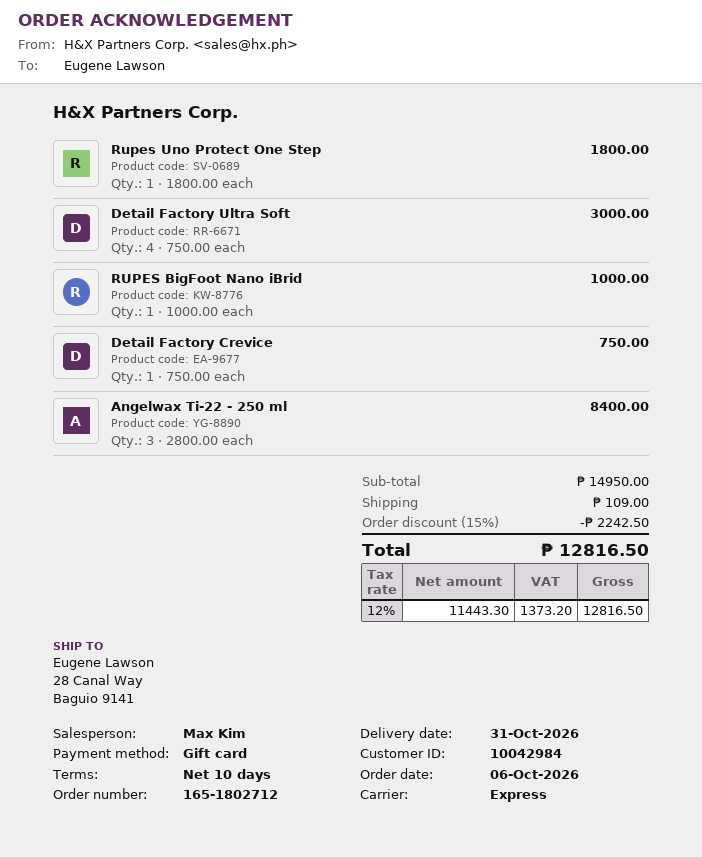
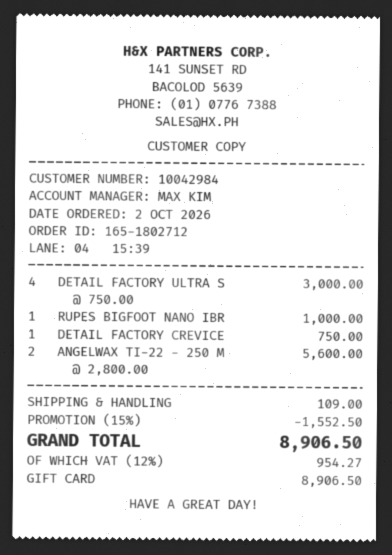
order date: 2026-10-06 -> 2026-10-02
Rupes Uno Protect One Step: 1 x 1800.00 = 1800.00 -> none
Angelwax Ti-22 - 250 ml: 3 x 2800.00 = 8400.00 -> 2 x 2800.00 = 5600.00
discount: 15% = 2242.50 -> 15% = 1552.50
tax: 12% = 1373.20 -> 12% = 954.27
total: 12816.50 -> 8906.50

